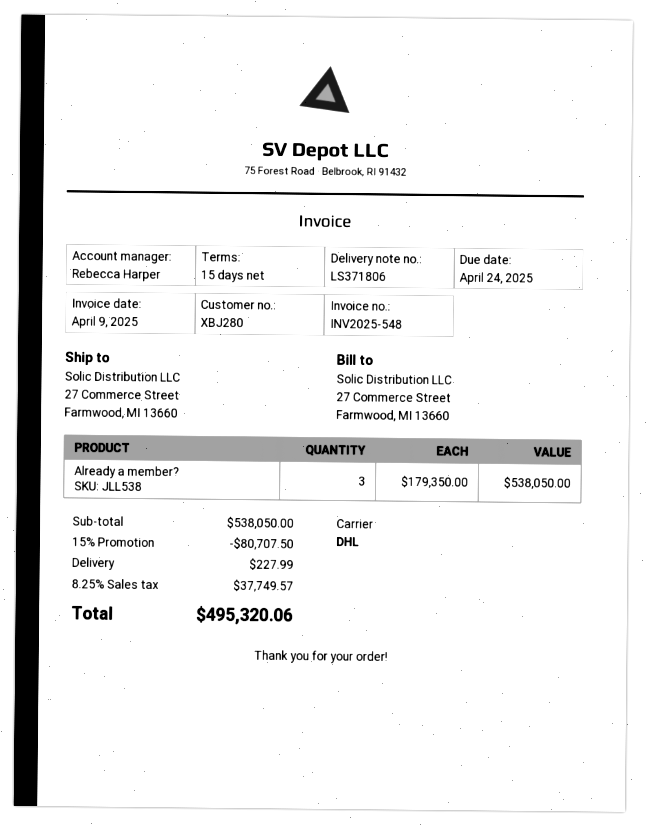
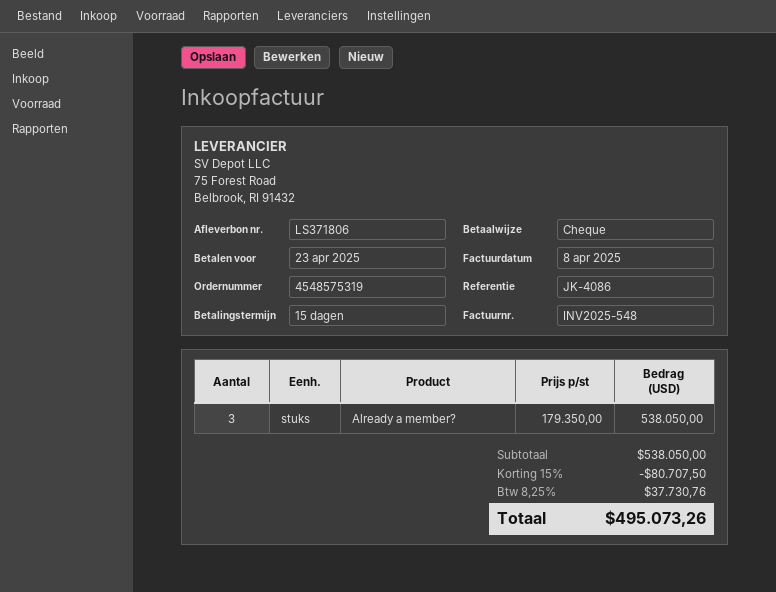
invoice date: 2025-04-09 -> 2025-04-08
due date: 2025-04-24 -> 2025-04-23
shipping: 227.99 -> none
tax: 8.25% = 37749.57 -> 8.25% = 37730.76
total: 495320.06 -> 495073.26

